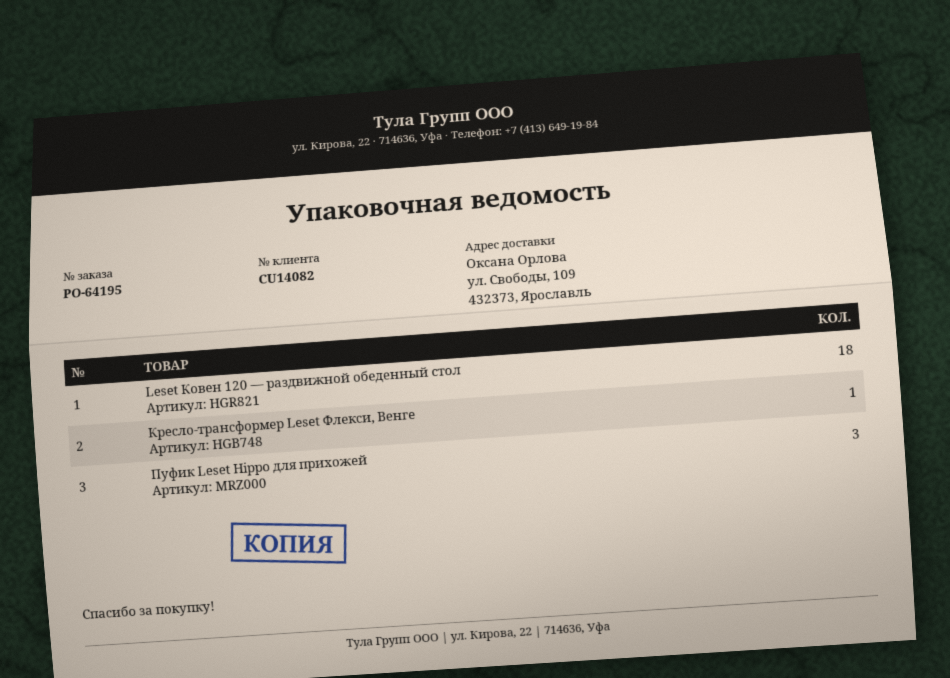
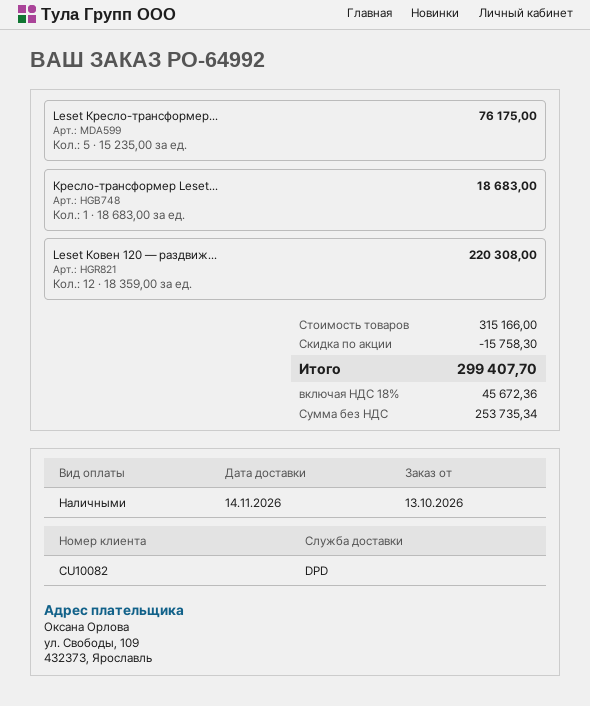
order number: PO-64195 -> PO-64992
customer number: CU14082 -> CU10082
Leset Ковен 120 — раздвижной обеденный стол: 18 -> 12
Пуфик Leset Hippo для прихожей: 3 -> none
Leset Кресло-трансформер...: none -> 5

